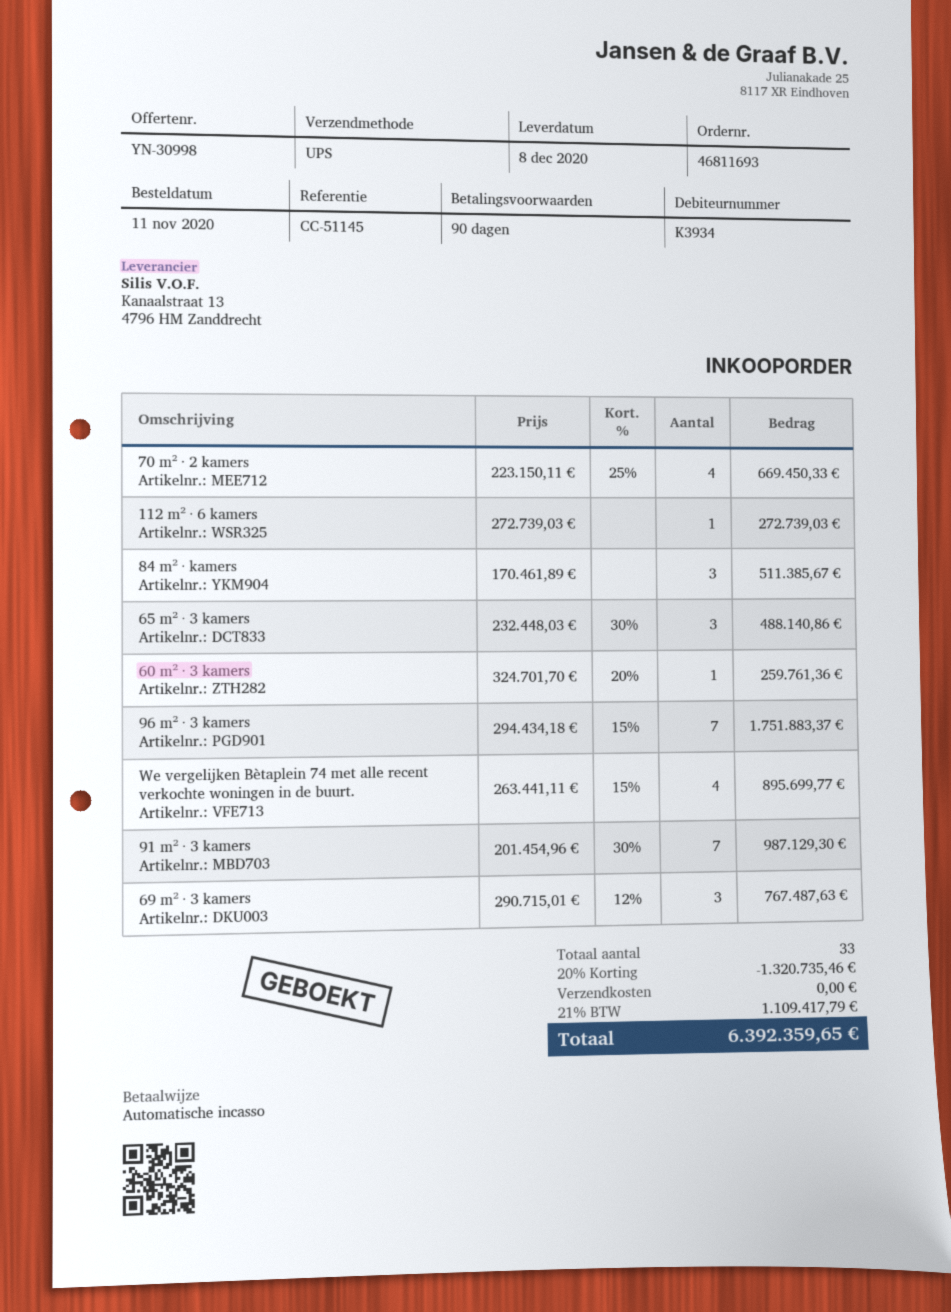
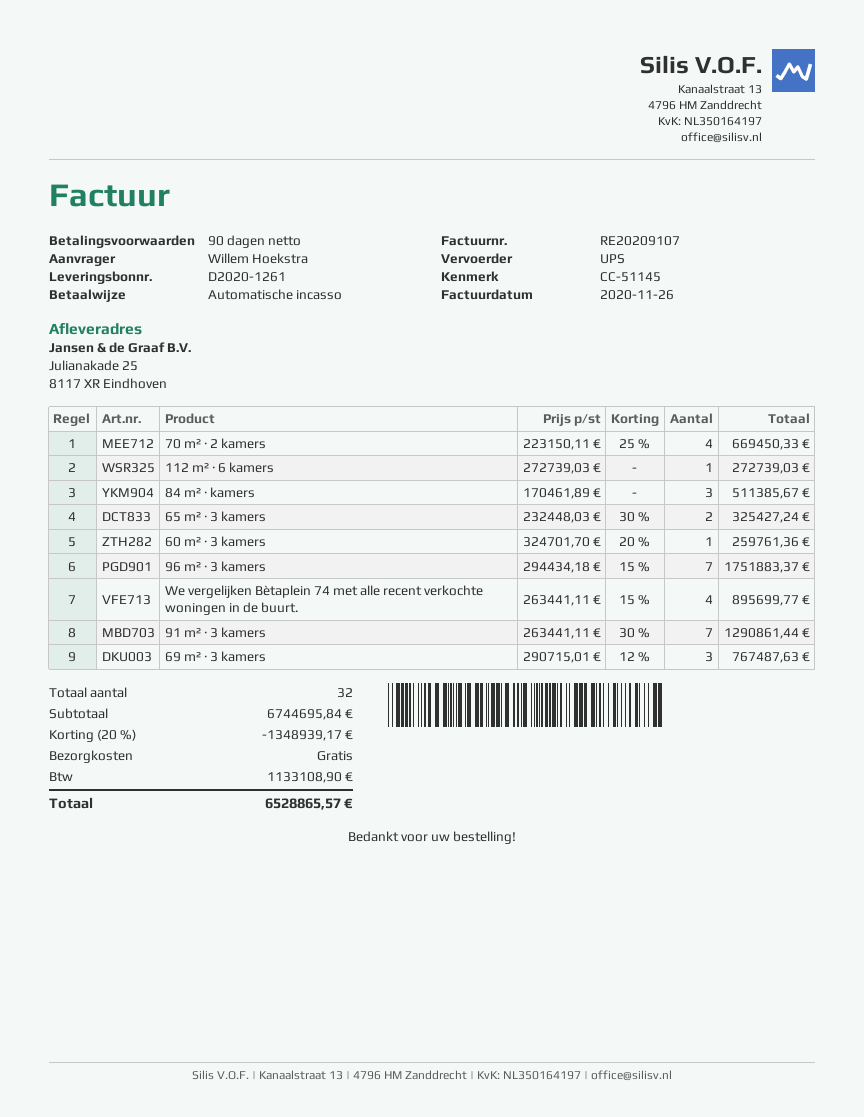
65 m² · 3 kamers: 3 x 232448.03 - 30% = 488140.86 -> 2 x 232448.03 - 30% = 325427.24
91 m² · 3 kamers: 7 x 201454.96 - 30% = 987129.30 -> 7 x 263441.11 - 30% = 1290861.44
total quantity: 33 -> 32
discount: 20% = 1320735.46 -> 20% = 1348939.17
tax: 1109417.79 -> 1133108.90
total: 6392359.65 -> 6528865.57

